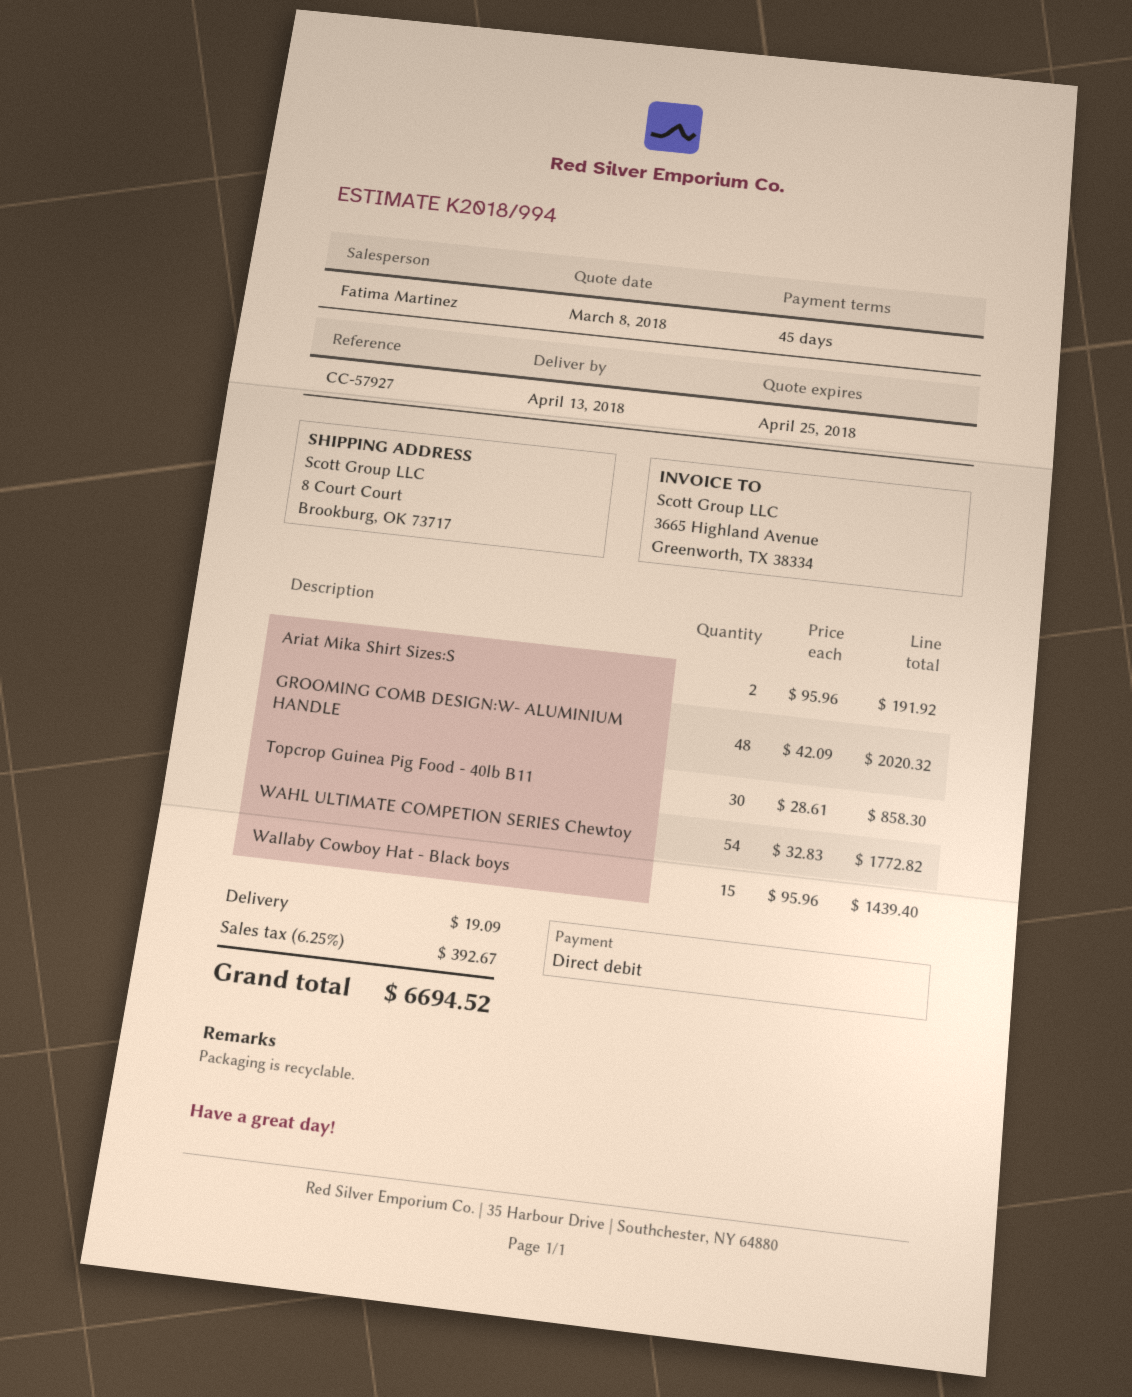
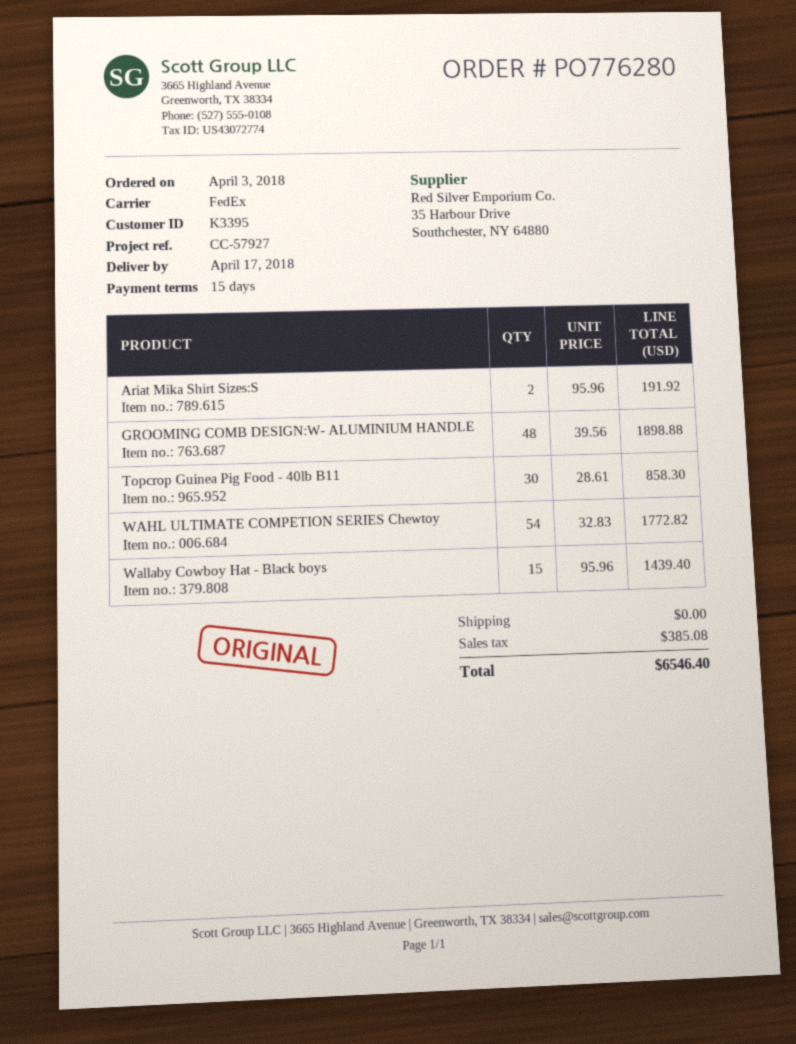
delivery date: 2018-04-13 -> 2018-04-17
payment terms: 45 days -> 15 days
GROOMING COMB DESIGN:W- ALUMINIUM HANDLE: 48 x 42.09 = 2020.32 -> 48 x 39.56 = 1898.88
shipping: 19.09 -> 0.00
tax: 392.67 -> 385.08
total: 6694.52 -> 6546.40

